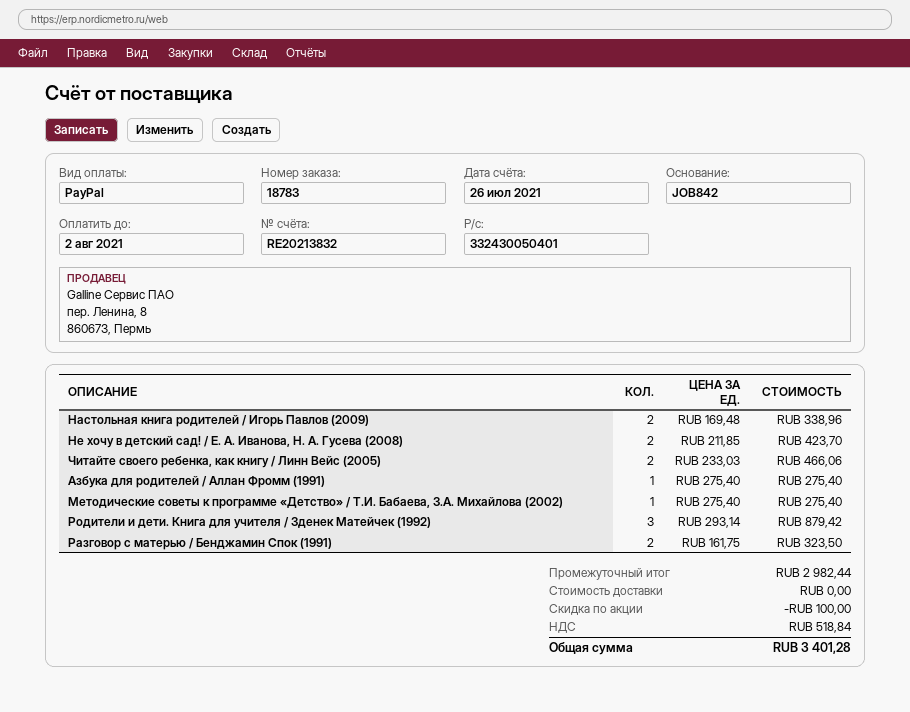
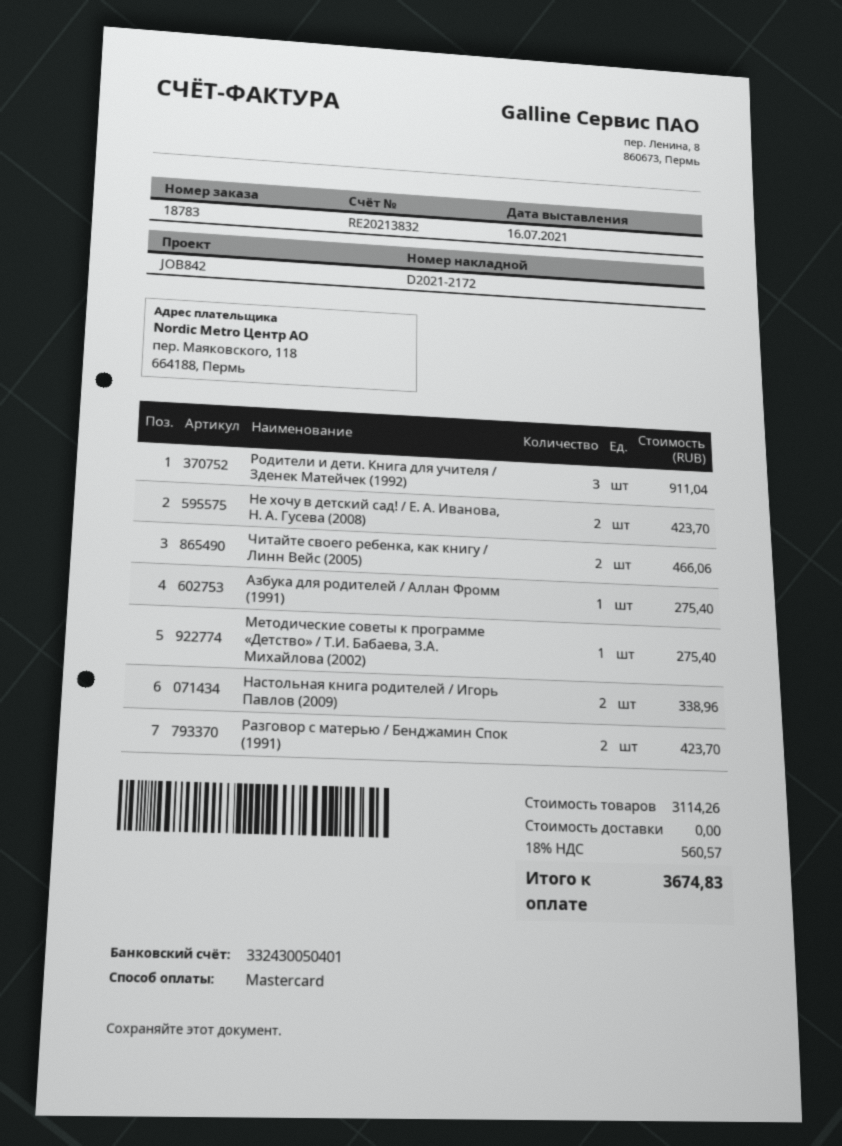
invoice date: 2021-07-26 -> 2021-07-16
payment method: PayPal -> Mastercard
Родители и дети. Книга для учителя / Зденек Матейчек (1992): 3 for 879.42 -> 3 for 911.04
Разговор с матерью / Бенджамин Спок (1991): 2 for 323.50 -> 2 for 423.70
subtotal: 2982.44 -> 3114.26
discount: 100.00 -> none
tax: 518.84 -> 560.57
total: 3401.28 -> 3674.83

